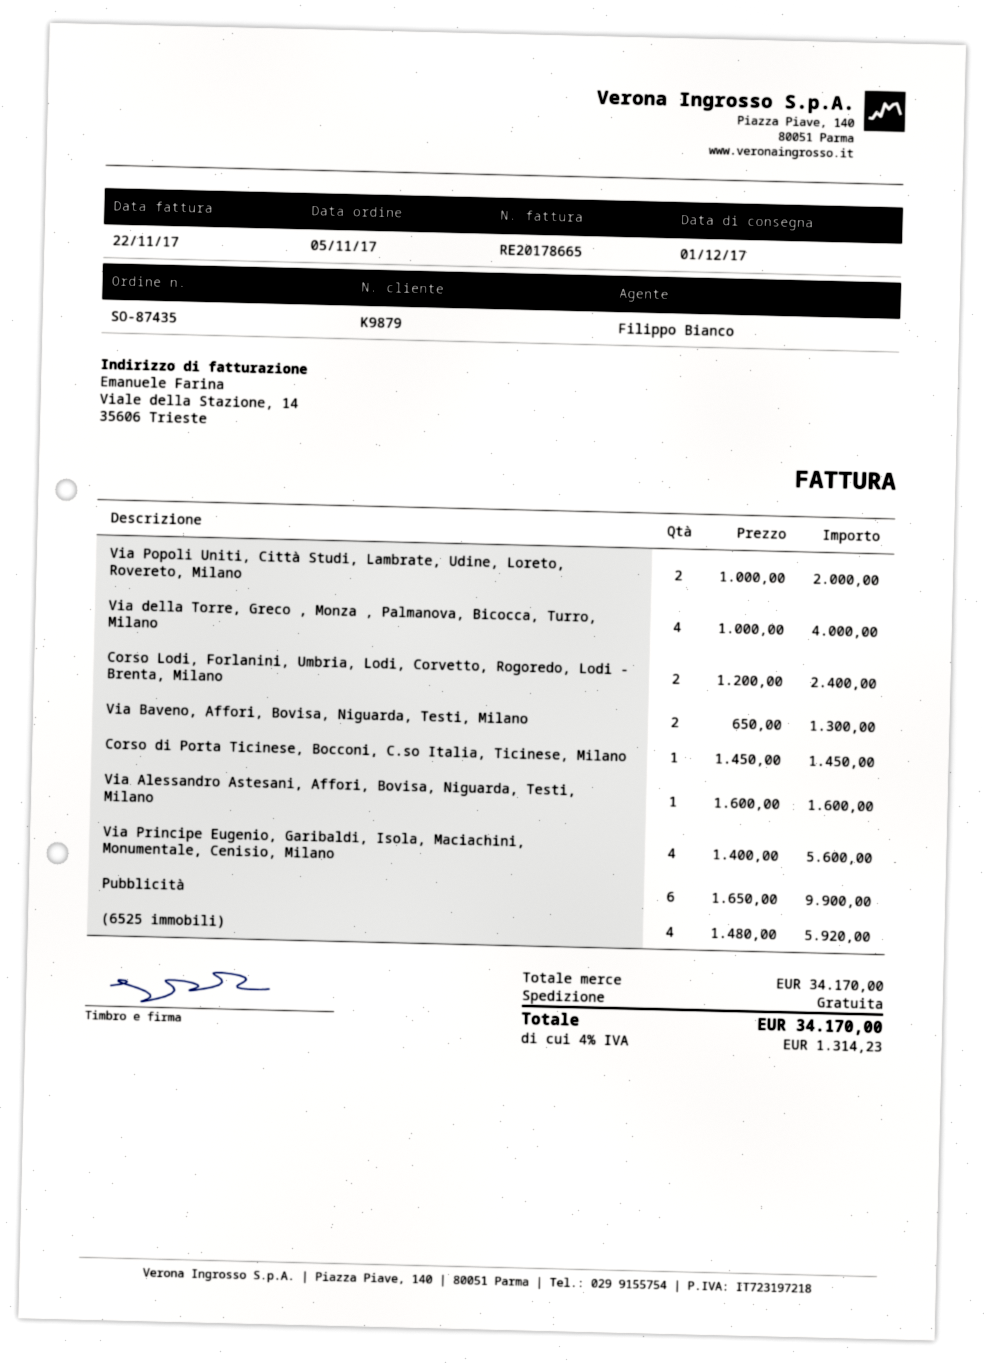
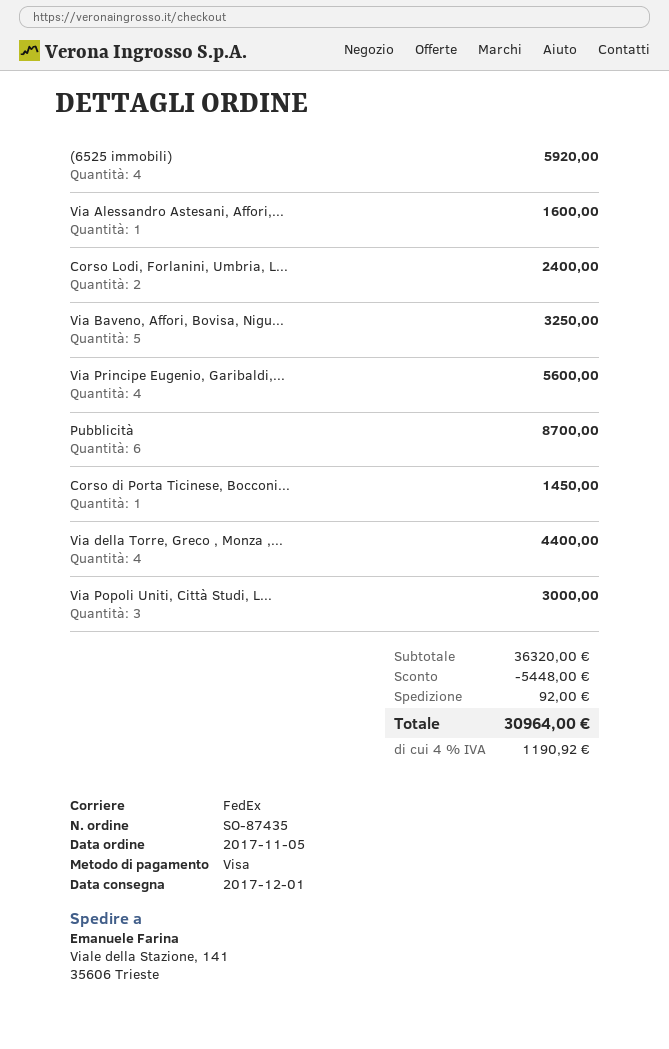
Via Popoli Uniti, Città Studi, Lambrate, Udine, Loreto, Rovereto, Milano: 2 for 2000.00 -> 3 for 3000.00
Via della Torre, Greco , Monza , Palmanova, Bicocca, Turro, Milano: 4 for 4000.00 -> 4 for 4400.00
Via Baveno, Affori, Bovisa, Niguarda, Testi, Milano: 2 for 1300.00 -> 5 for 3250.00
Pubblicità: 6 for 9900.00 -> 6 for 8700.00
subtotal: 34170.00 -> 36320.00
discount: none -> 5448.00
shipping: 0.00 -> 92.00
tax: 4% = 1314.23 -> 4% = 1190.92
total: 34170.00 -> 30964.00

